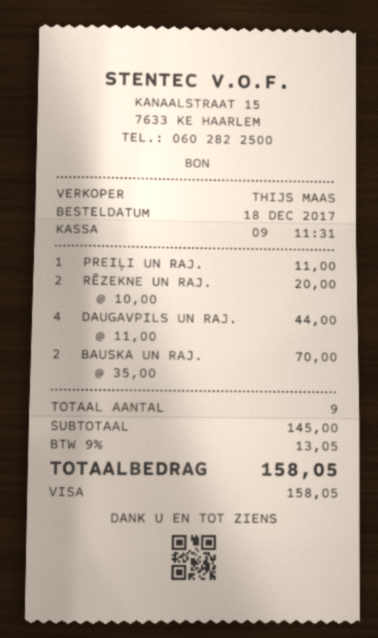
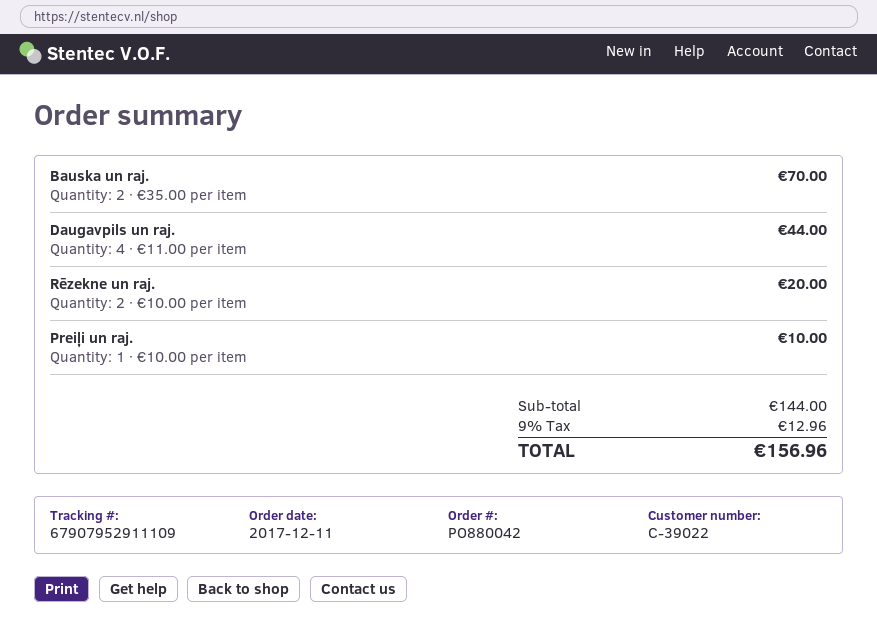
order date: 2017-12-18 -> 2017-12-11
PREIĻI UN RAJ.: 1 x 11.00 = 11.00 -> 1 x 10.00 = 10.00
subtotal: 145.00 -> 144.00
tax: 9% = 13.05 -> 9% = 12.96
total: 158.05 -> 156.96

